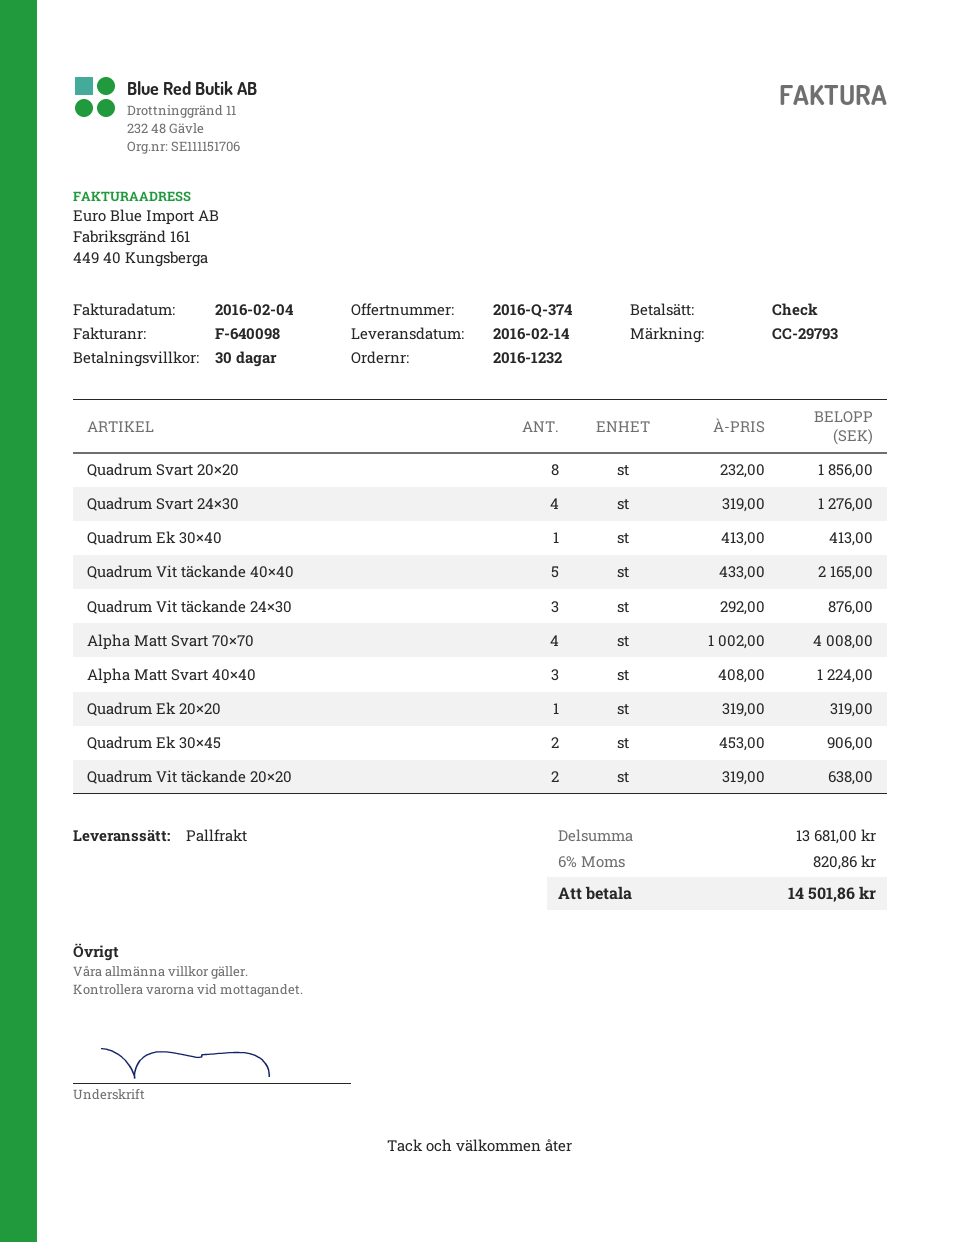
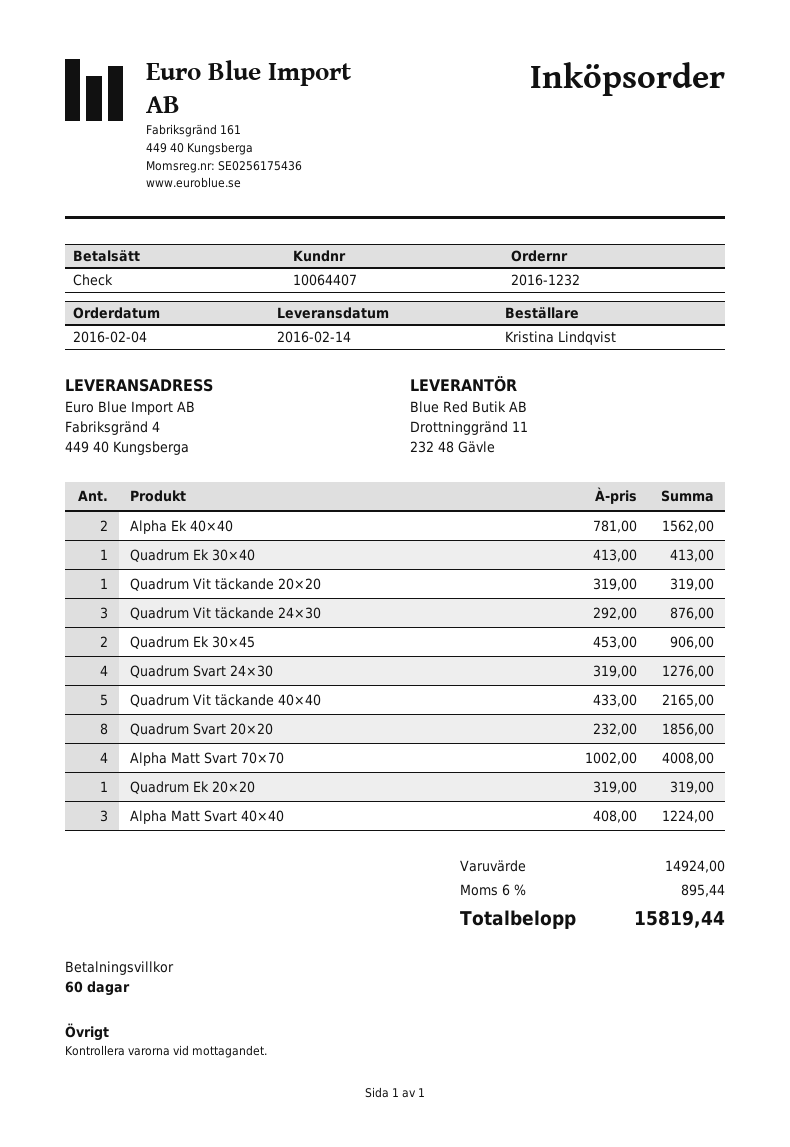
payment terms: 30 days -> 60 days
Quadrum Vit täckande 20×20: 2 x 319.00 = 638.00 -> 1 x 319.00 = 319.00
Alpha Ek 40×40: none -> 2 x 781.00 = 1562.00
subtotal: 13681.00 -> 14924.00
tax: 6% = 820.86 -> 6% = 895.44
total: 14501.86 -> 15819.44

